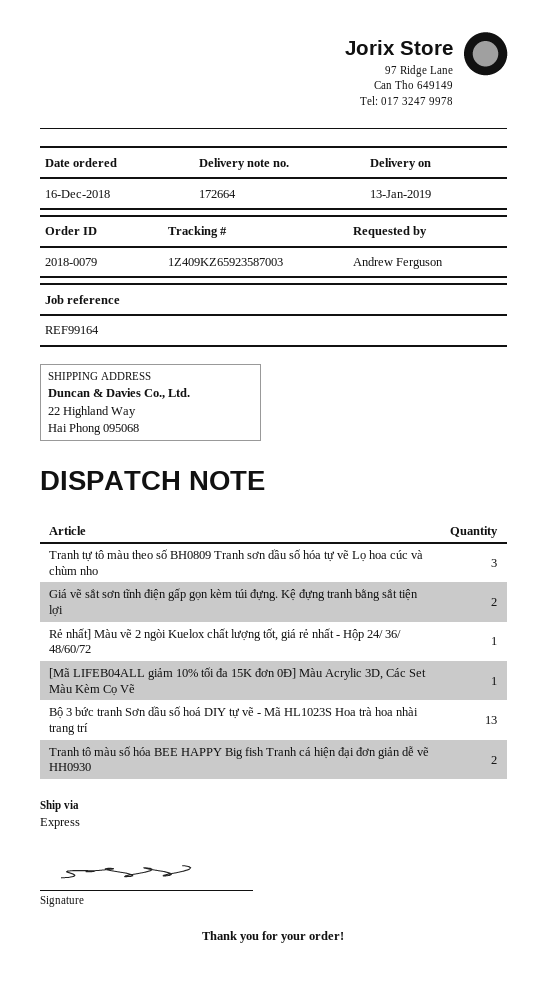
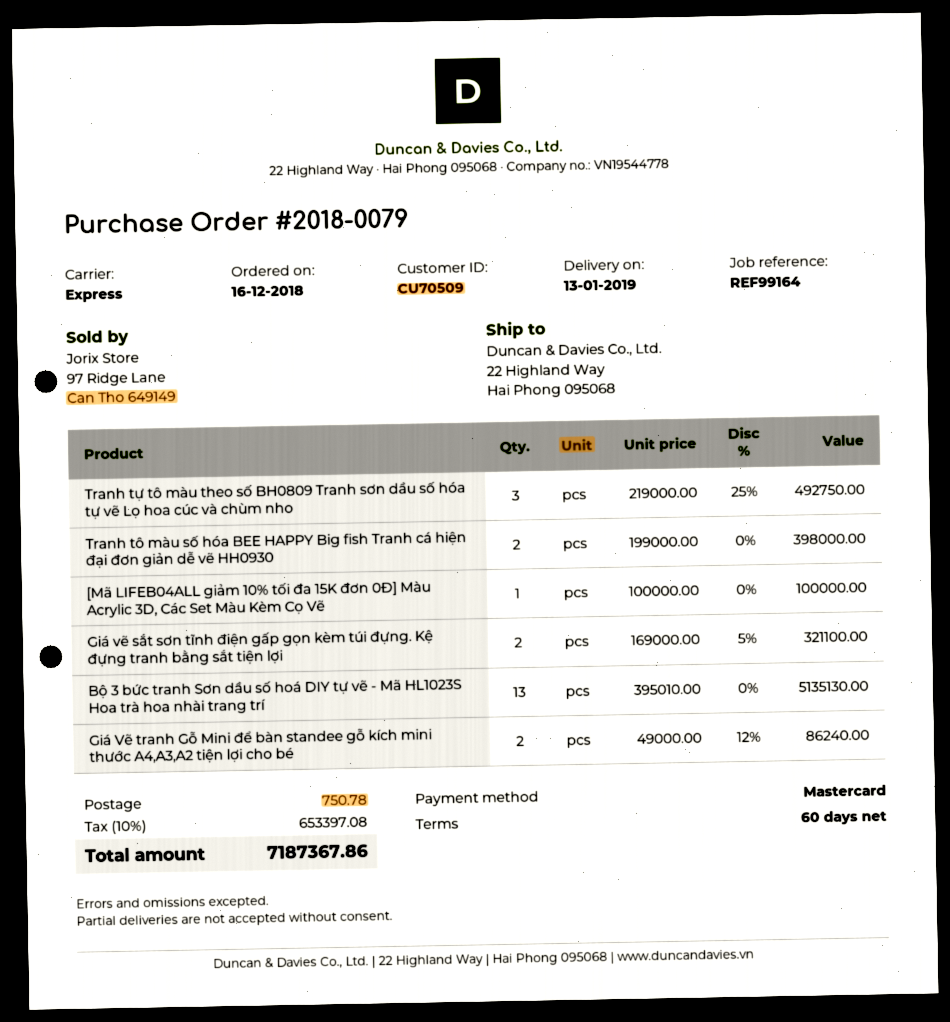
Rẻ nhất] Màu vẽ 2 ngòi Kuelox chất lượng tốt, giá rẻ nhất - Hộp 24/ 36/ 48/60/72: 1 -> none
Giá Vẽ tranh Gỗ Mini để bàn standee gỗ kích mini thước A4,A3,A2 tiện lợi cho bé: none -> 2

